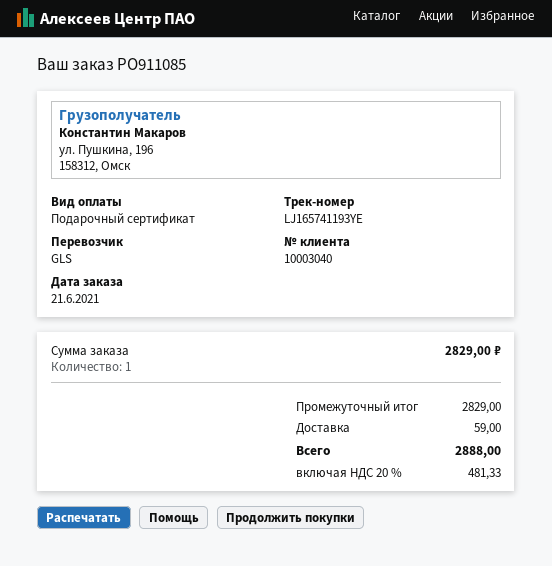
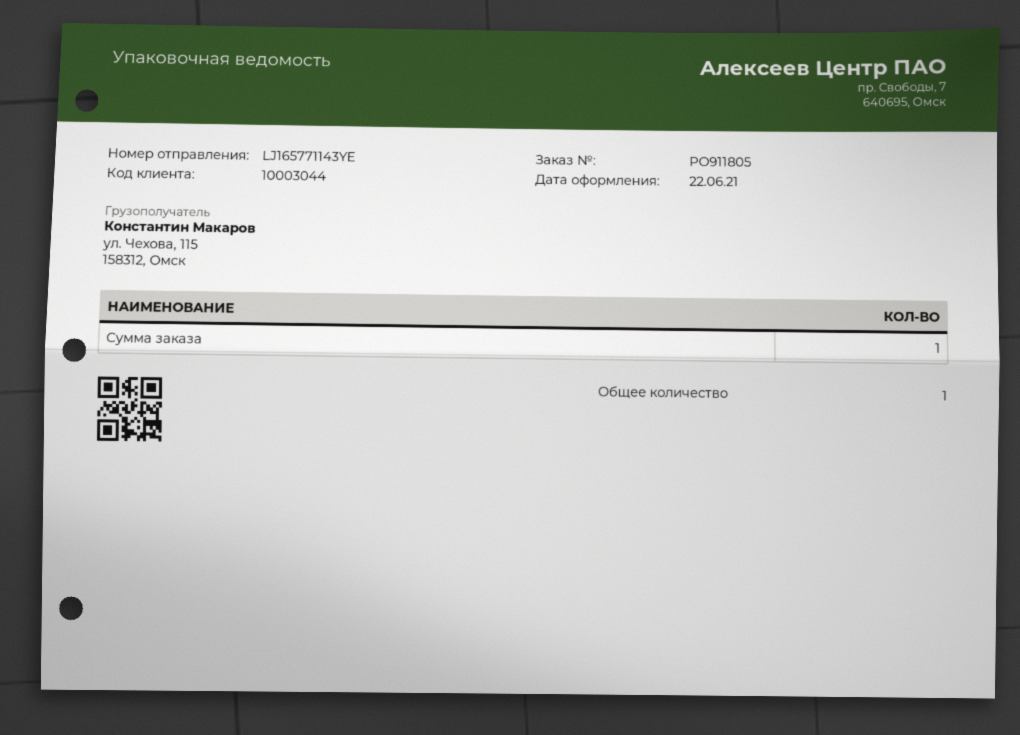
order number: PO911085 -> PO911805
order date: 2021-06-21 -> 2021-06-22
customer number: 10003040 -> 10003044
tracking number: LJ165741193YE -> LJ165771143YE
ship to: ул. Пушкина, 196, 158312, Омск -> ул. Чехова, 115, 158312, Омск

